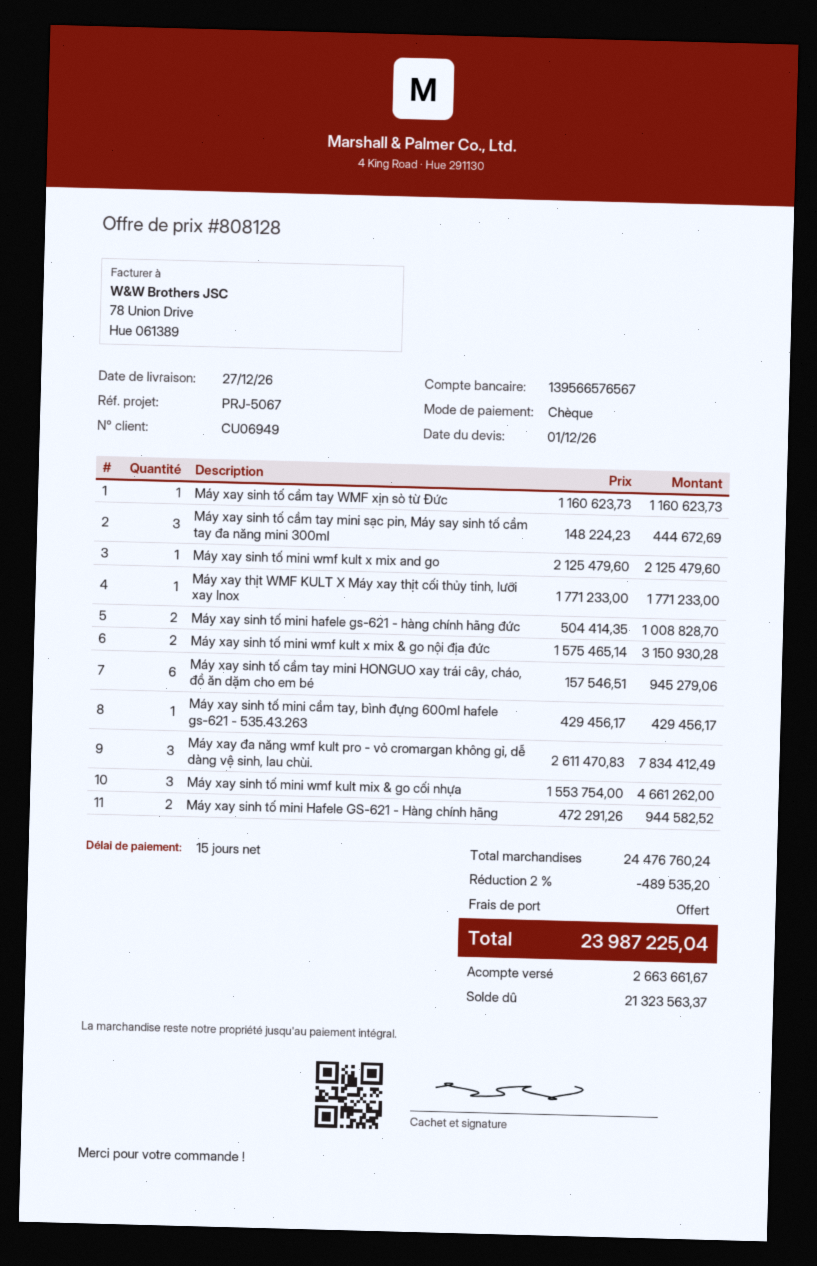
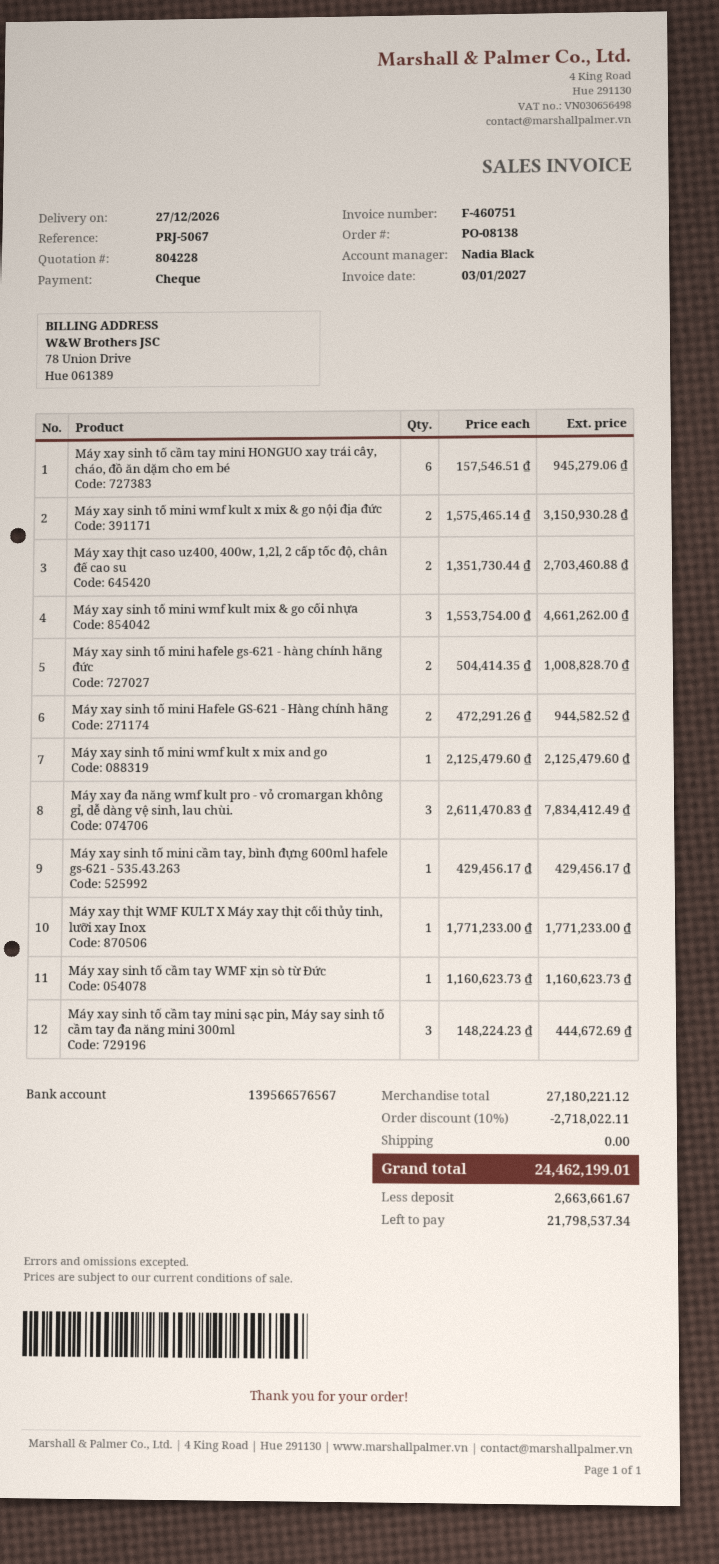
quote number: 808128 -> 804228
Máy xay thịt caso uz400, 400w, 1,2l, 2 cấp tốc độ, chân đế cao su: none -> 2 x 1351730.44 = 2703460.88
subtotal: 24476760.24 -> 27180221.12
discount: 2% = 489535.20 -> 10% = 2718022.11
total: 23987225.04 -> 24462199.01
balance: 21323563.37 -> 21798537.34

